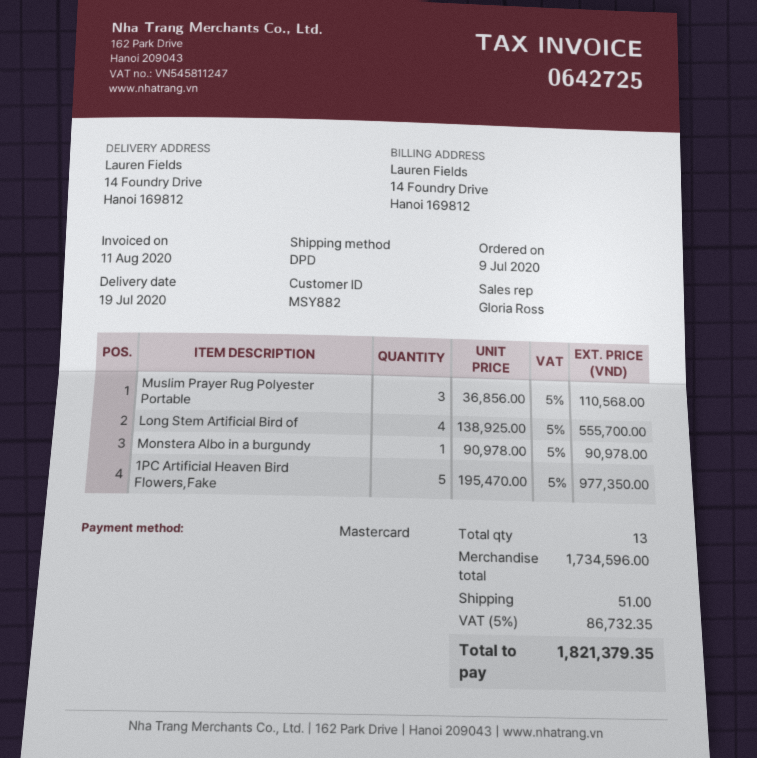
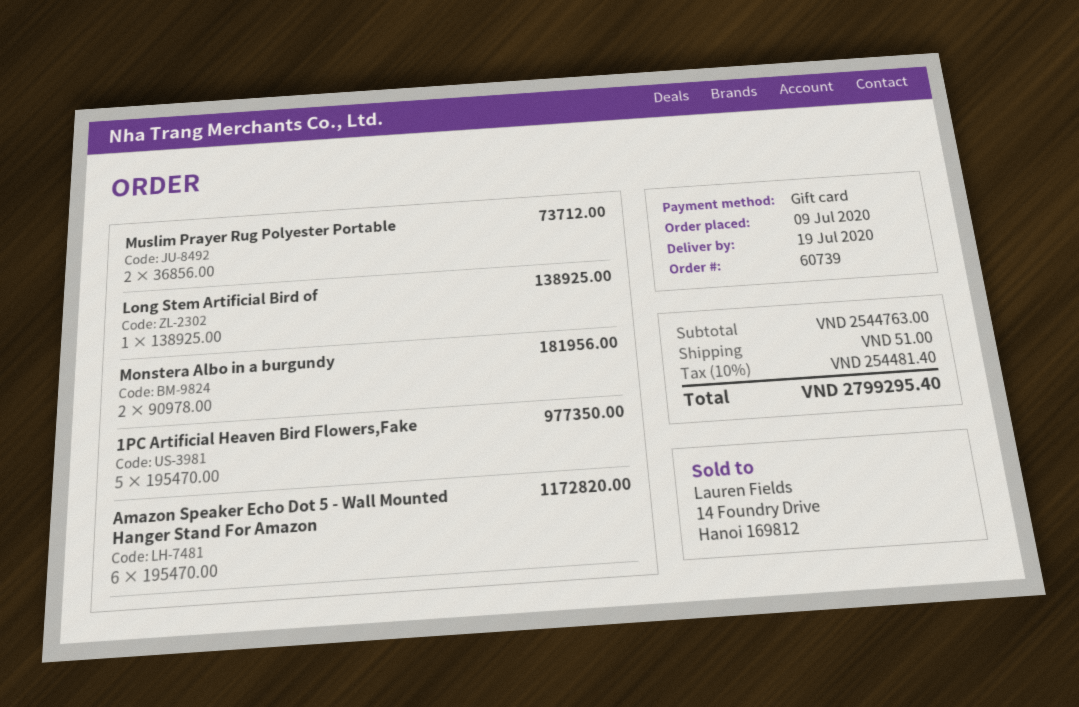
payment method: Mastercard -> gift card
Muslim Prayer Rug Polyester Portable: 3 x 36856.00 = 110568.00 -> 2 x 36856.00 = 73712.00
Long Stem Artificial Bird of: 4 x 138925.00 = 555700.00 -> 1 x 138925.00 = 138925.00
Monstera Albo in a burgundy: 1 x 90978.00 = 90978.00 -> 2 x 90978.00 = 181956.00
Amazon Speaker Echo Dot 5 - Wall Mounted Hanger Stand For Amazon: none -> 6 x 195470.00 = 1172820.00
subtotal: 1734596.00 -> 2544763.00
tax: 5% = 86732.35 -> 10% = 254481.40
total: 1821379.35 -> 2799295.40

